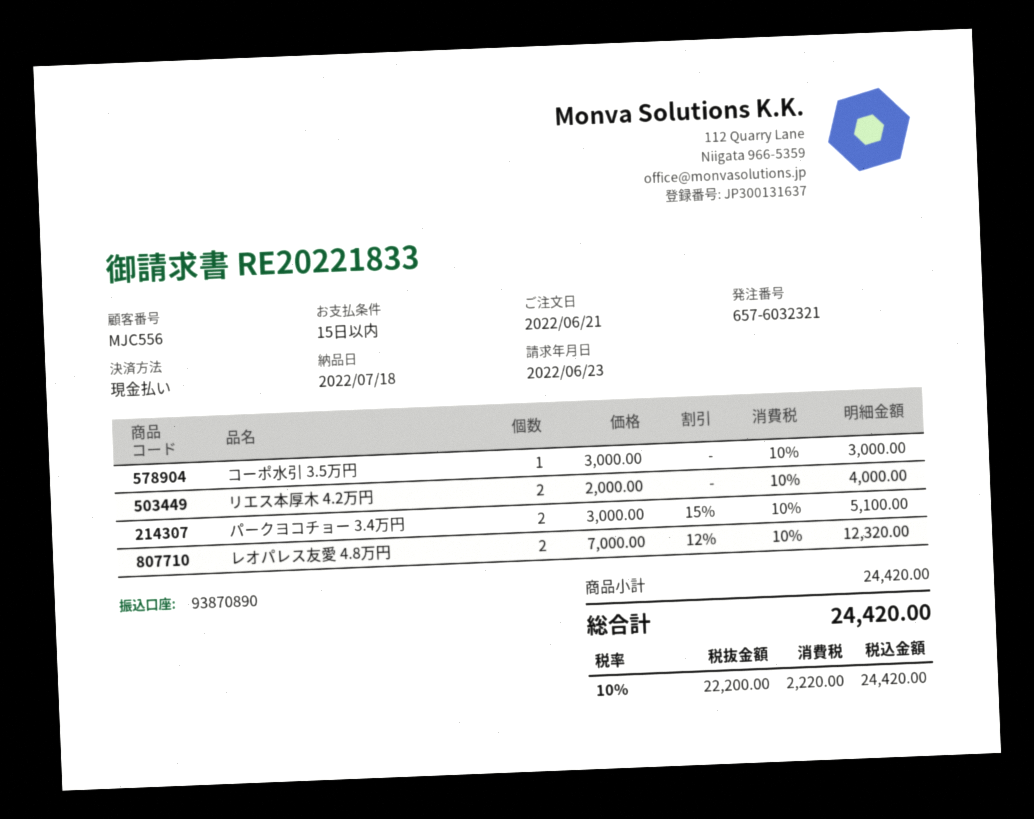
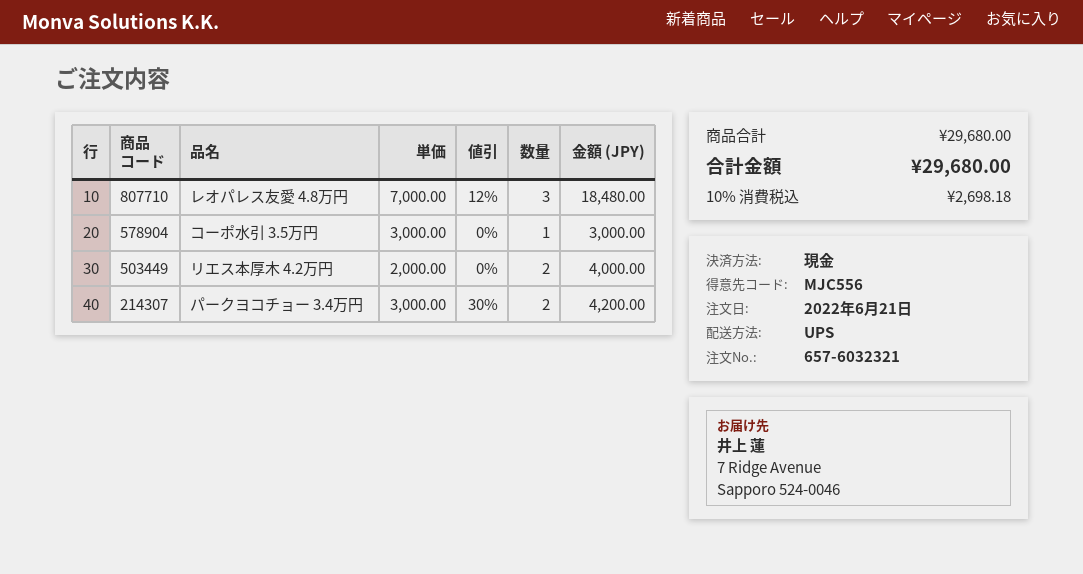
パークヨコチョー 3.4万円: 2 x 3000.00 - 15% = 5100.00 -> 2 x 3000.00 - 30% = 4200.00
レオパレス友愛 4.8万円: 2 x 7000.00 - 12% = 12320.00 -> 3 x 7000.00 - 12% = 18480.00
subtotal: 24420.00 -> 29680.00
tax: 10% = 2220.00 -> 10% = 2698.18
total: 24420.00 -> 29680.00

